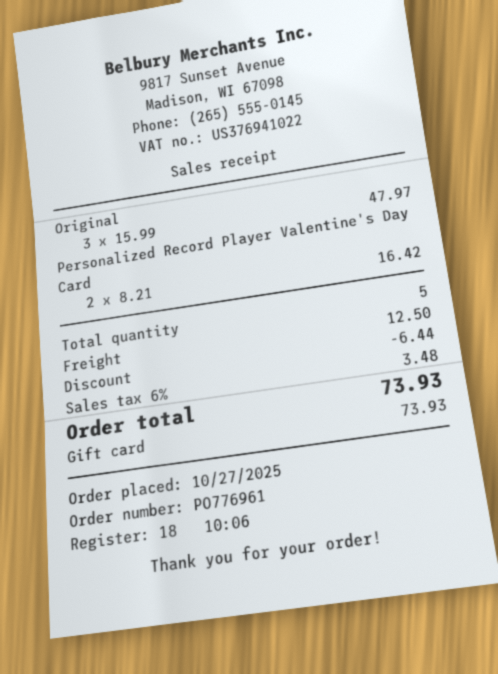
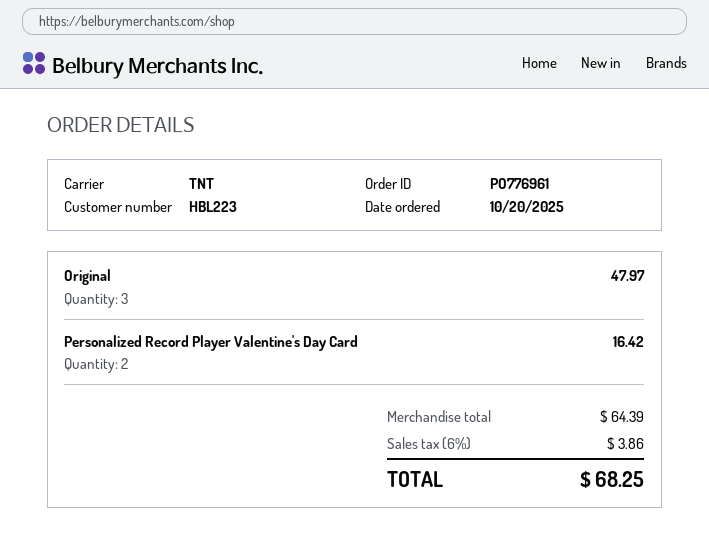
order date: 2025-10-27 -> 2025-10-20
discount: 6.44 -> none
shipping: 12.50 -> none
tax: 6% = 3.48 -> 6% = 3.86
total: 73.93 -> 68.25

